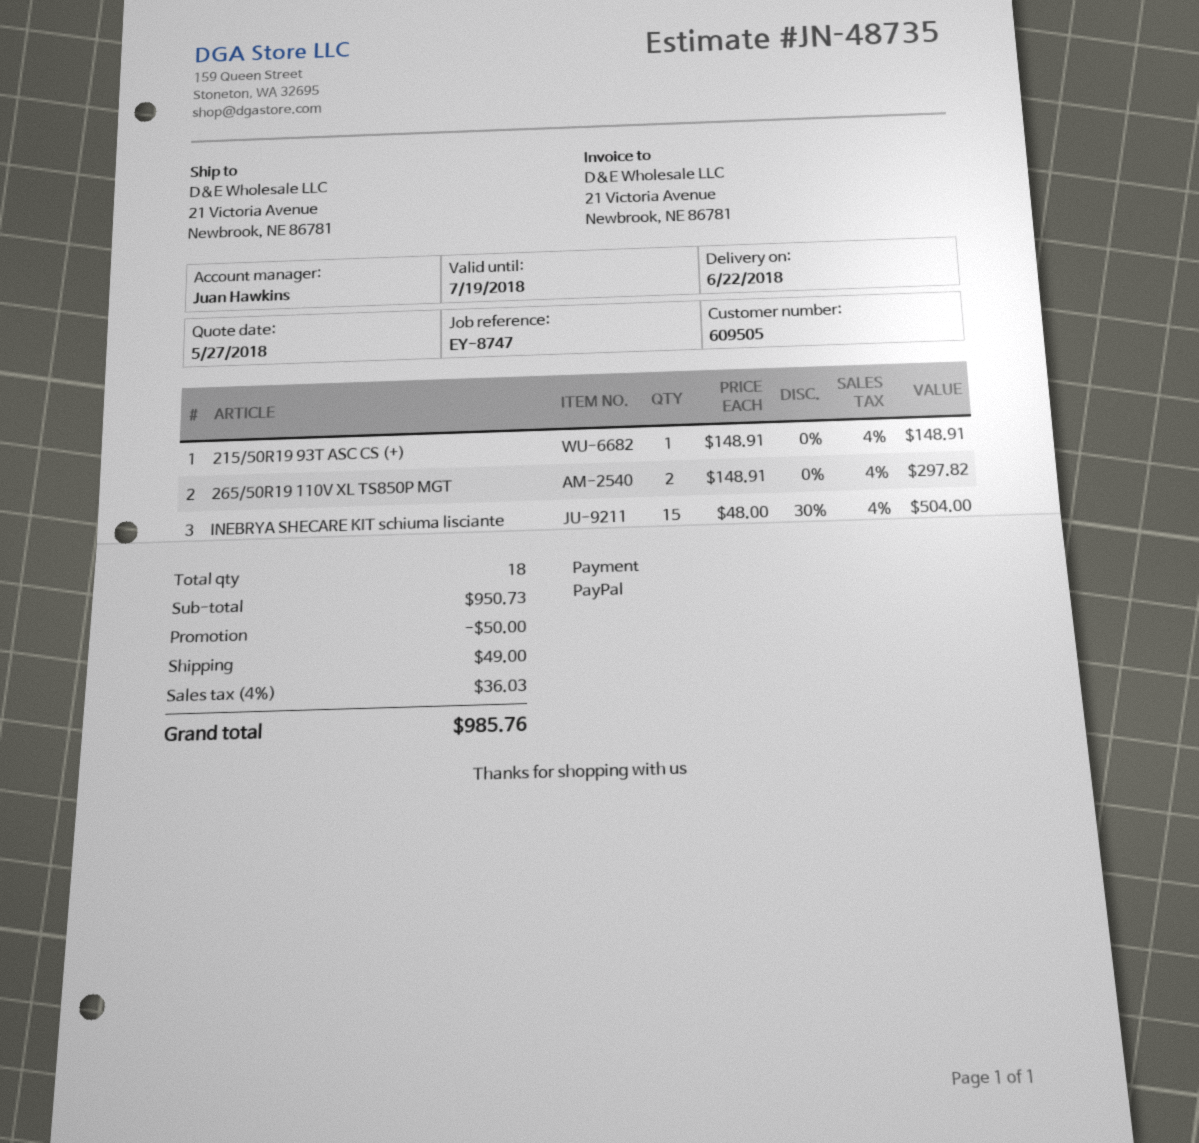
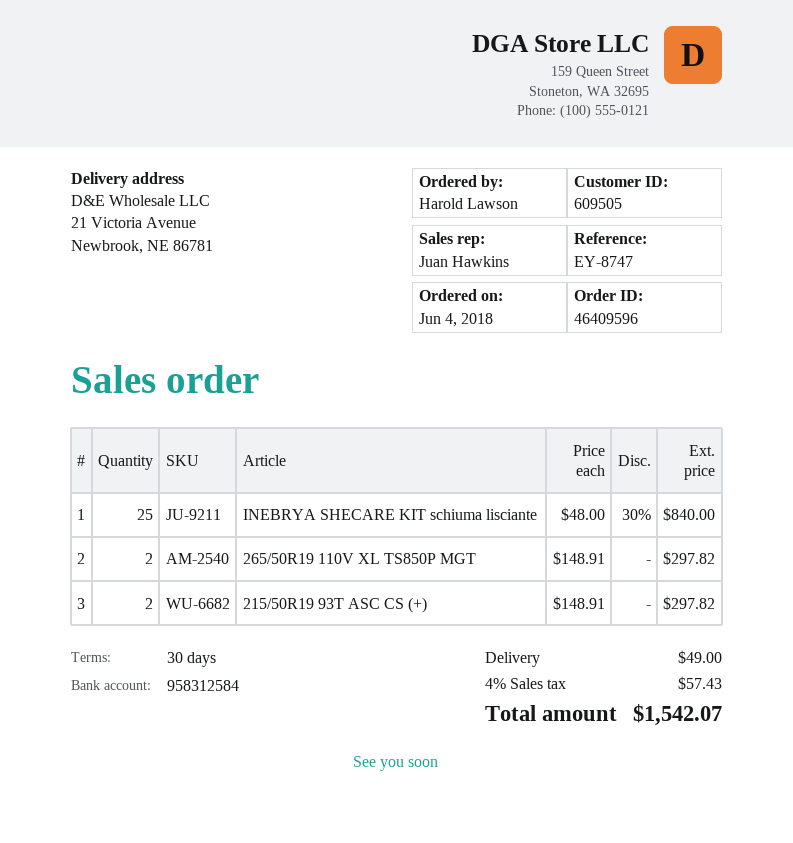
215/50R19 93T ASC CS (+): 1 x 148.91 = 148.91 -> 2 x 148.91 = 297.82
INEBRYA SHECARE KIT schiuma lisciante: 15 x 48.00 - 30% = 504.00 -> 25 x 48.00 - 30% = 840.00
discount: 50.00 -> none
tax: 4% = 36.03 -> 4% = 57.43
total: 985.76 -> 1542.07

